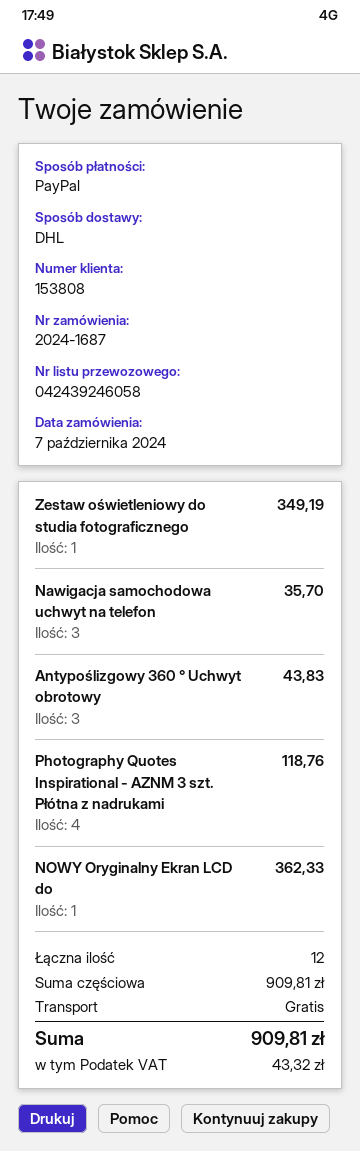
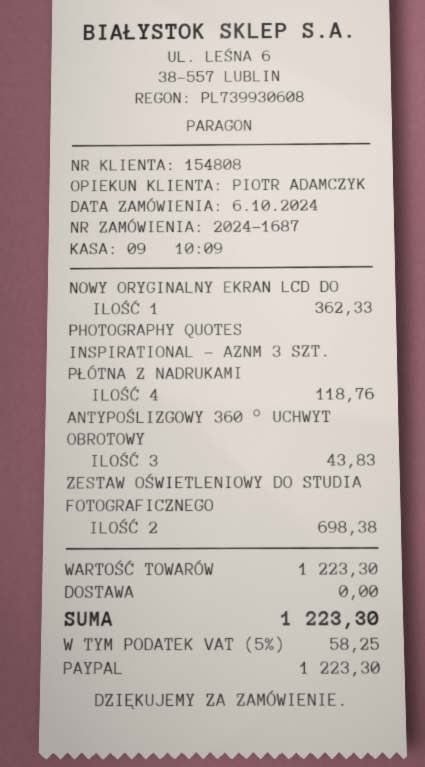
order date: 2024-10-07 -> 2024-10-06
customer number: 153808 -> 154808
Zestaw oświetleniowy do studia fotograficznego: 1 for 349.19 -> 2 for 698.38
Nawigacja samochodowa uchwyt na telefon: 3 for 35.70 -> none
subtotal: 909.81 -> 1223.30
tax: 43.32 -> 58.25
total: 909.81 -> 1223.30

